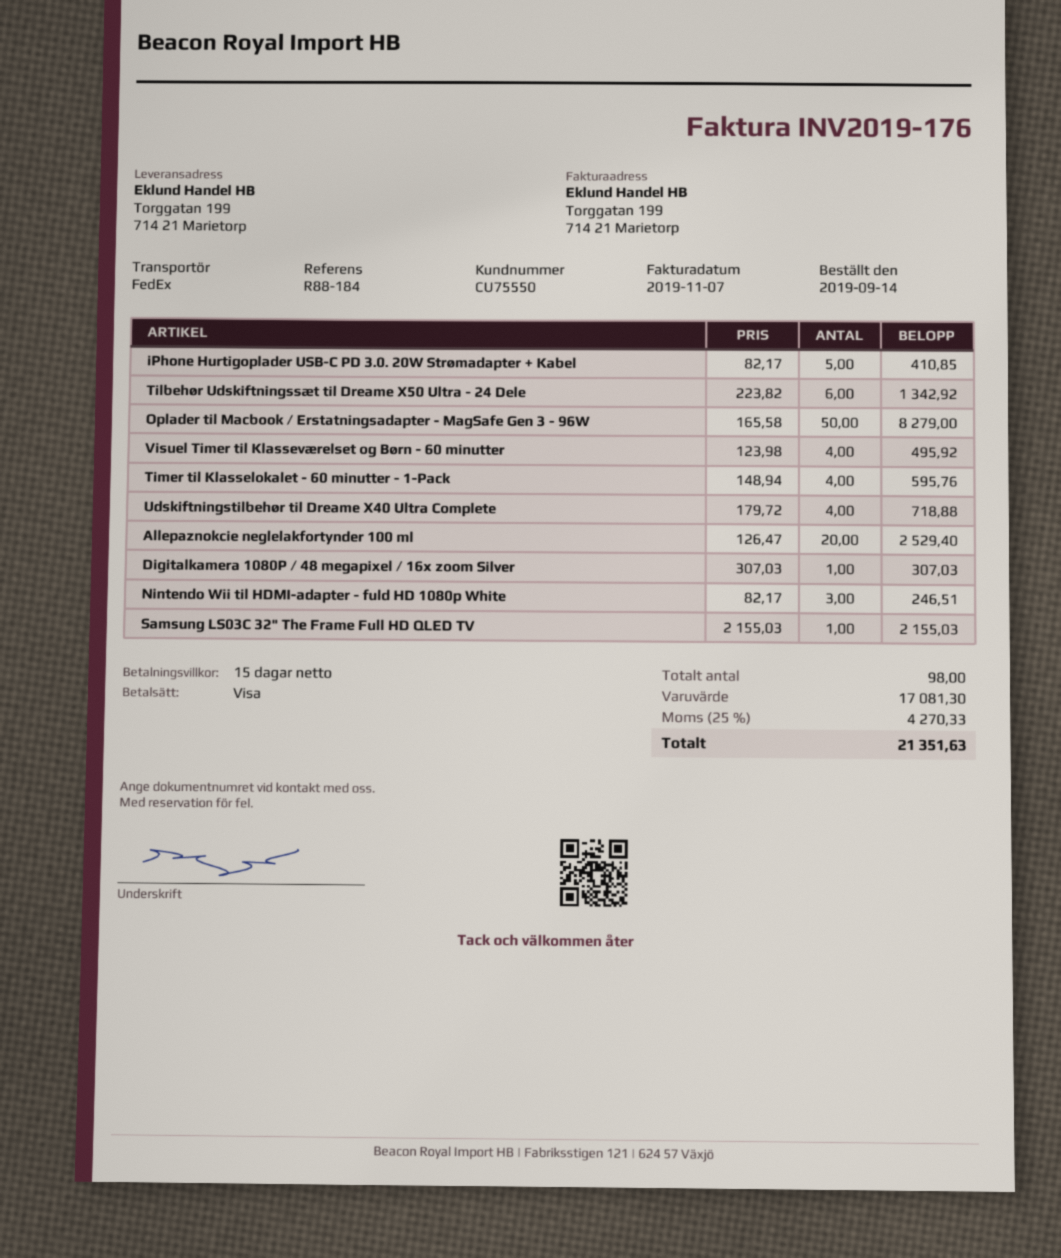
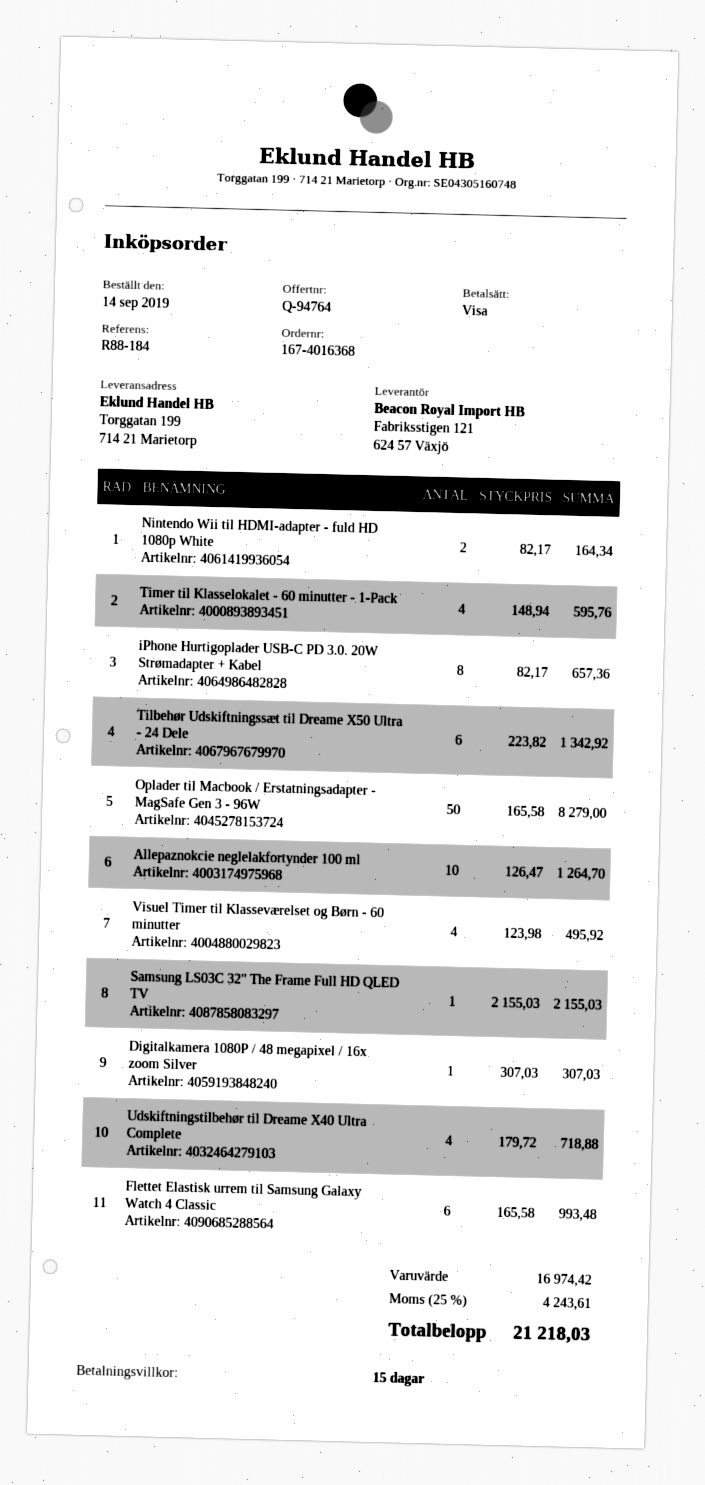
iPhone Hurtigoplader USB-C PD 3.0. 20W Strømadapter + Kabel: 5 x 82.17 = 410.85 -> 8 x 82.17 = 657.36
Allepaznokcie neglelakfortynder 100 ml: 20 x 126.47 = 2529.40 -> 10 x 126.47 = 1264.70
Nintendo Wii til HDMI-adapter - fuld HD 1080p White: 3 x 82.17 = 246.51 -> 2 x 82.17 = 164.34
Flettet Elastisk urrem til Samsung Galaxy Watch 4 Classic: none -> 6 x 165.58 = 993.48
subtotal: 17081.30 -> 16974.42
tax: 25% = 4270.33 -> 25% = 4243.61
total: 21351.63 -> 21218.03

